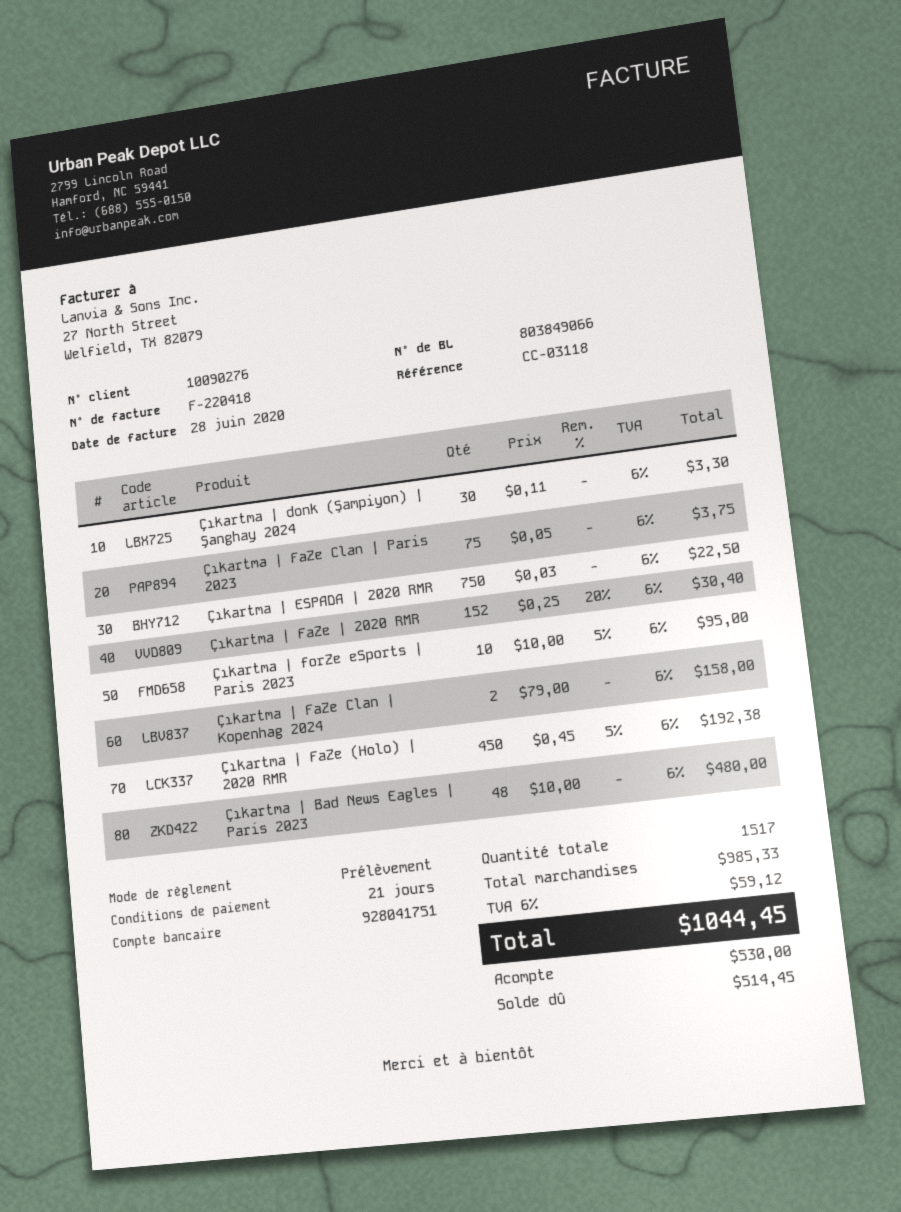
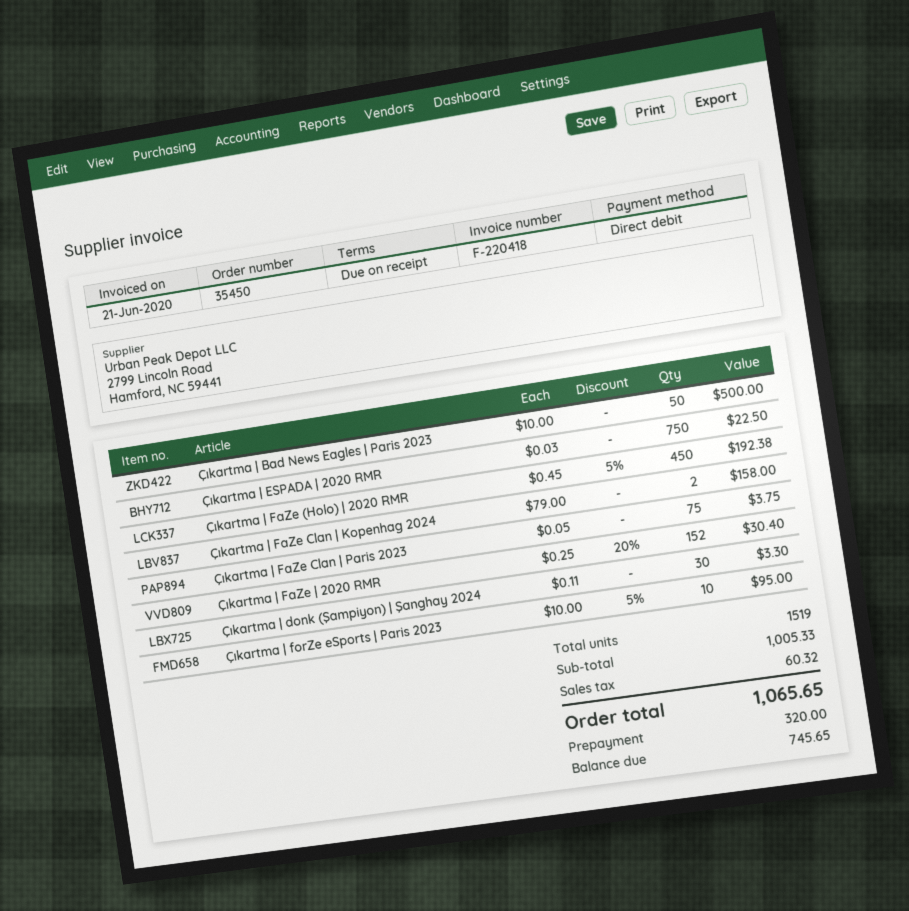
invoice date: 2020-06-28 -> 2020-06-21
payment terms: 21 days -> on receipt
Çıkartma | Bad News Eagles | Paris 2023: 48 x 10.00 = 480.00 -> 50 x 10.00 = 500.00
total quantity: 1517 -> 1519
subtotal: 985.33 -> 1005.33
tax: 59.12 -> 60.32
total: 1044.45 -> 1065.65
deposit: 530.00 -> 320.00
balance: 514.45 -> 745.65

